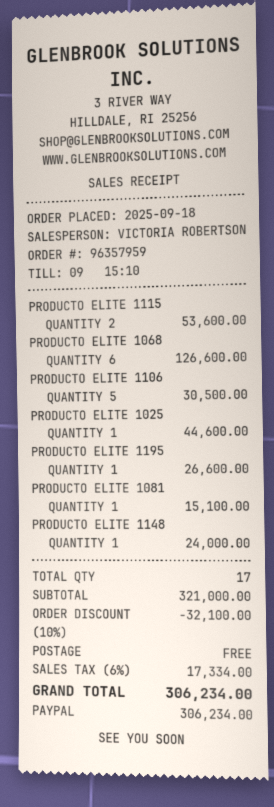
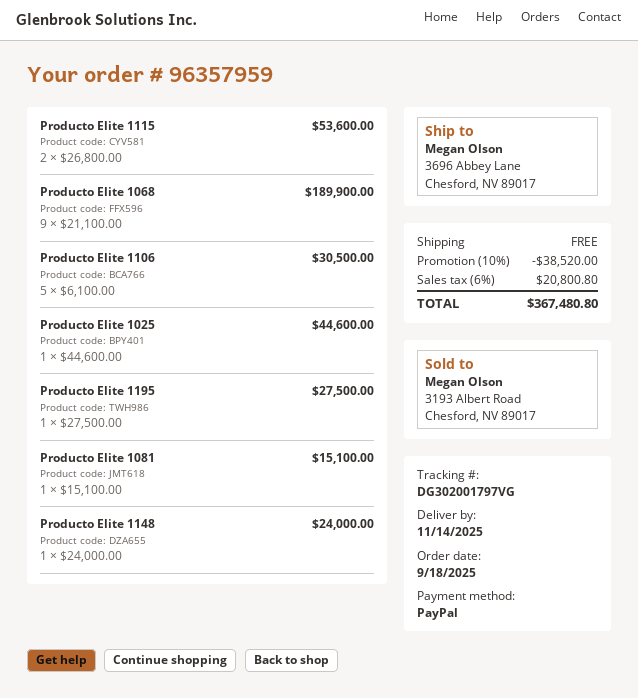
PRODUCTO ELITE 1068: 6 for 126600.00 -> 9 for 189900.00
PRODUCTO ELITE 1195: 1 for 26600.00 -> 1 for 27500.00
discount: 10% = 32100.00 -> 10% = 38520.00
tax: 6% = 17334.00 -> 6% = 20800.80
total: 306234.00 -> 367480.80

